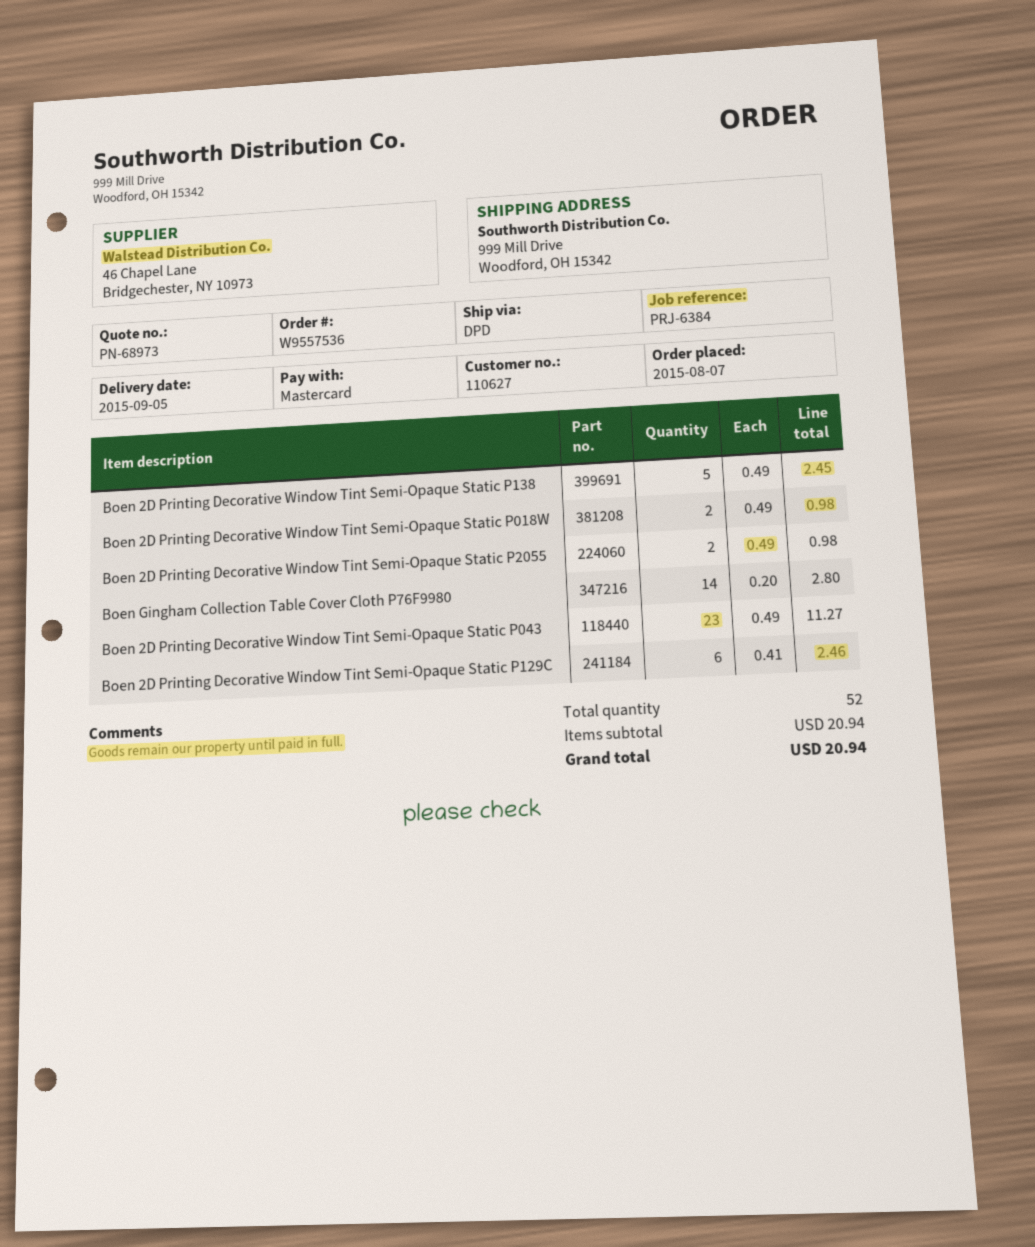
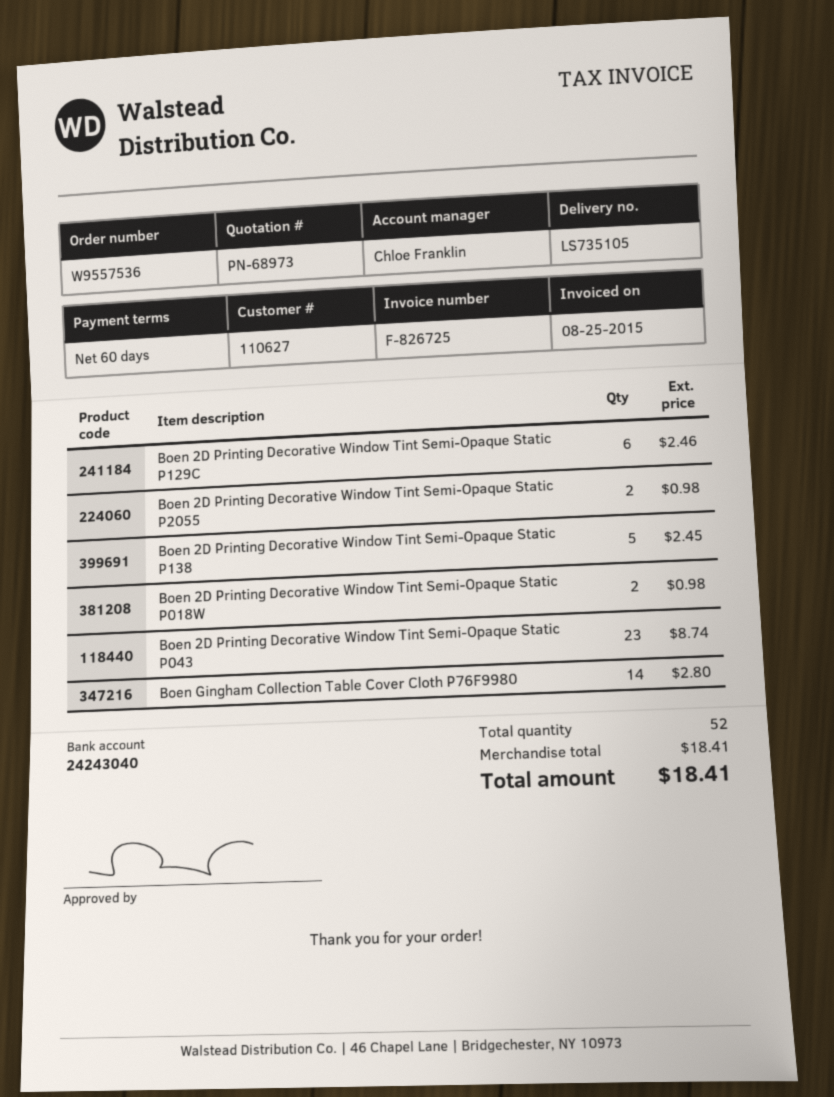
Boen 2D Printing Decorative Window Tint Semi-Opaque Static P043: 23 for 11.27 -> 23 for 8.74
subtotal: 20.94 -> 18.41
total: 20.94 -> 18.41

